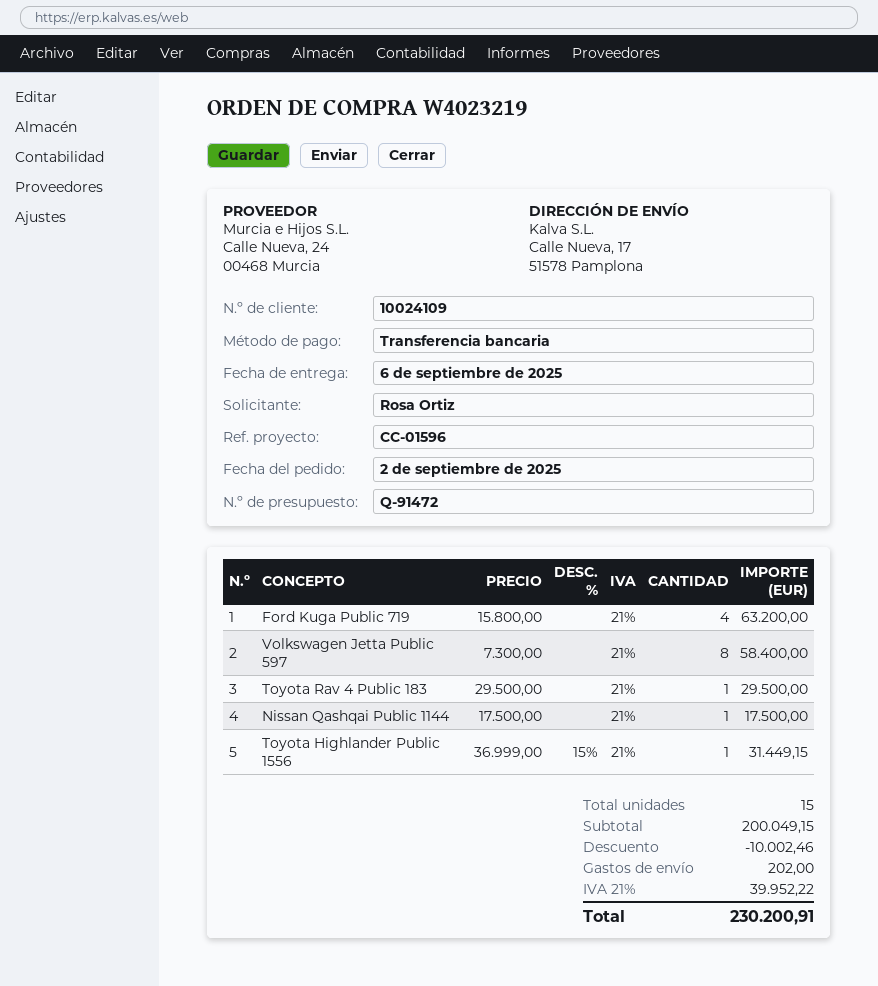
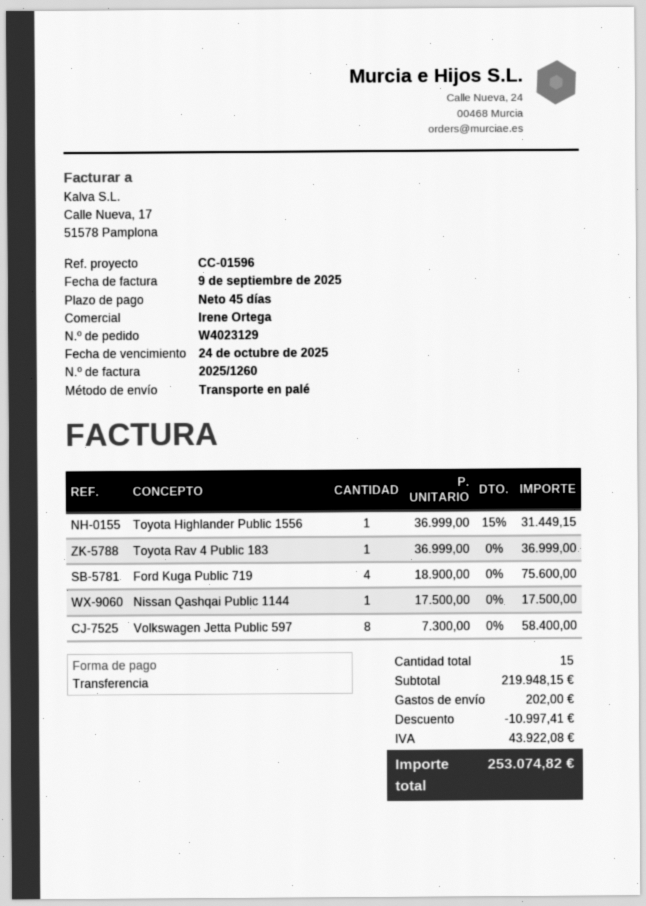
order number: W4023219 -> W4023129
Ford Kuga Public 719: 4 x 15800.00 = 63200.00 -> 4 x 18900.00 = 75600.00
Toyota Rav 4 Public 183: 1 x 29500.00 = 29500.00 -> 1 x 36999.00 = 36999.00
subtotal: 200049.15 -> 219948.15
discount: 10002.46 -> 10997.41
tax: 39952.22 -> 43922.08
total: 230200.91 -> 253074.82

